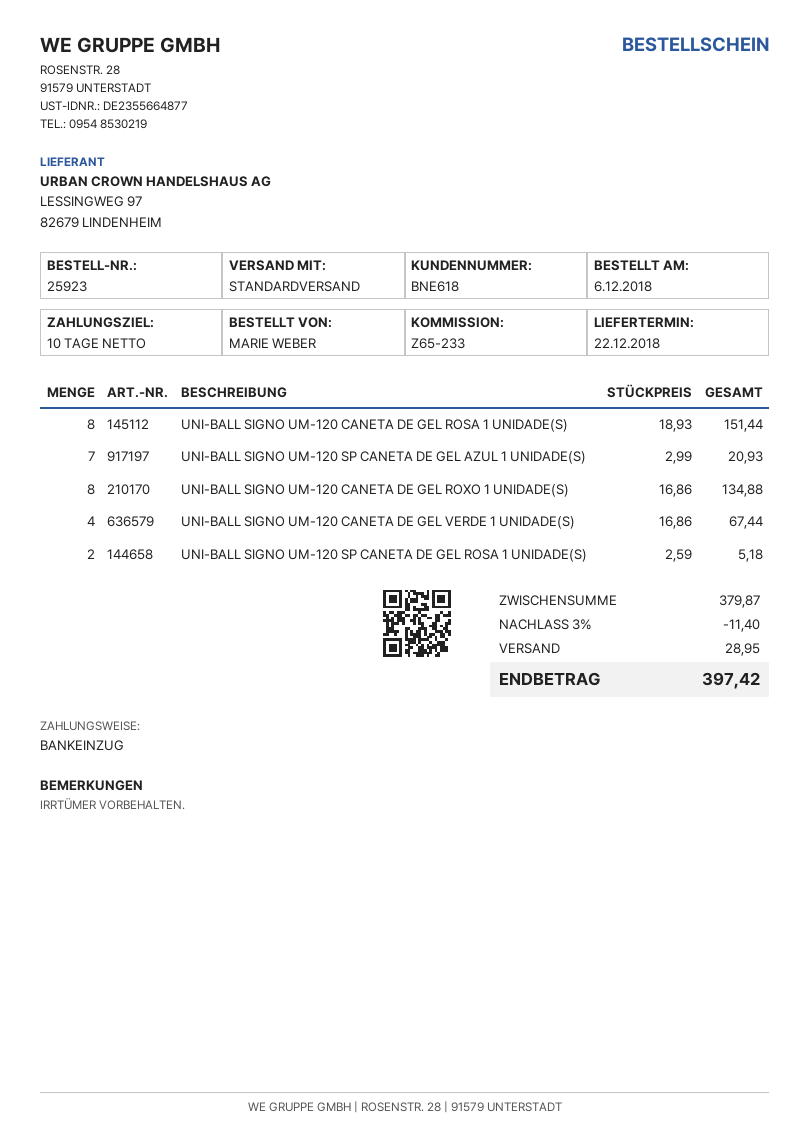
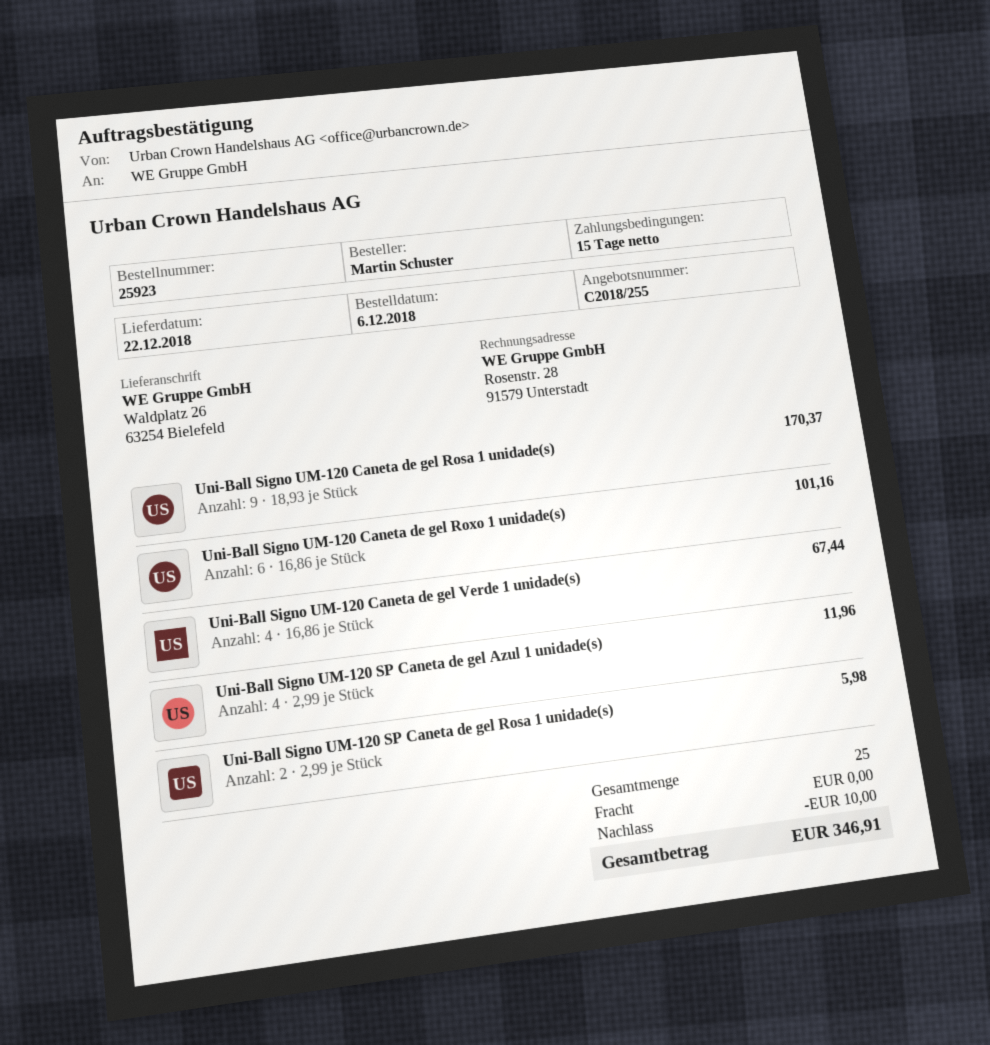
payment terms: 10 days -> 15 days
ordered by: MARIE WEBER -> Martin Schuster
UNI-BALL SIGNO UM-120 CANETA DE GEL ROSA 1 UNIDADE(S): 8 x 18.93 = 151.44 -> 9 x 18.93 = 170.37
UNI-BALL SIGNO UM-120 SP CANETA DE GEL AZUL 1 UNIDADE(S): 7 x 2.99 = 20.93 -> 4 x 2.99 = 11.96
UNI-BALL SIGNO UM-120 CANETA DE GEL ROXO 1 UNIDADE(S): 8 x 16.86 = 134.88 -> 6 x 16.86 = 101.16
UNI-BALL SIGNO UM-120 SP CANETA DE GEL ROSA 1 UNIDADE(S): 2 x 2.59 = 5.18 -> 2 x 2.99 = 5.98
discount: 11.40 -> 10.00
shipping: 28.95 -> 0.00
total: 397.42 -> 346.91

